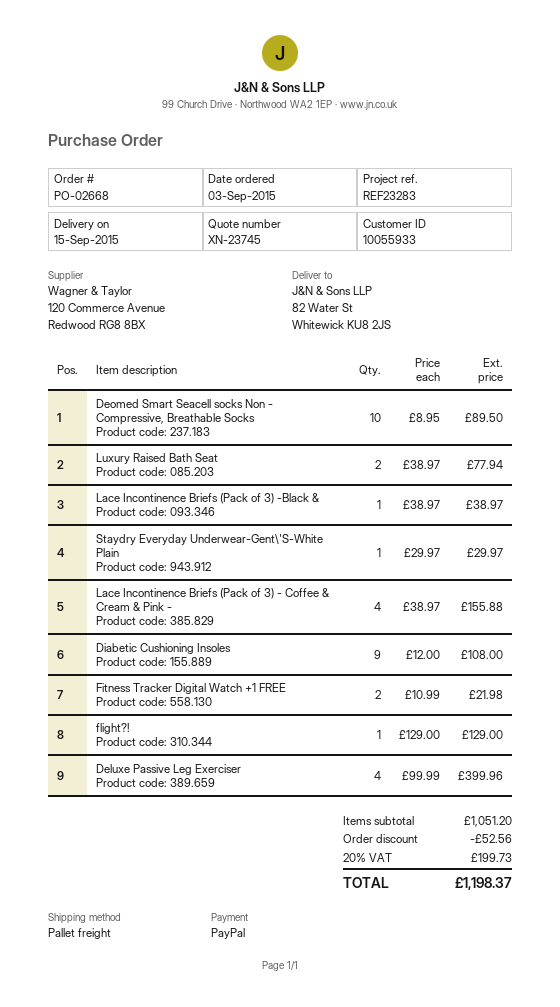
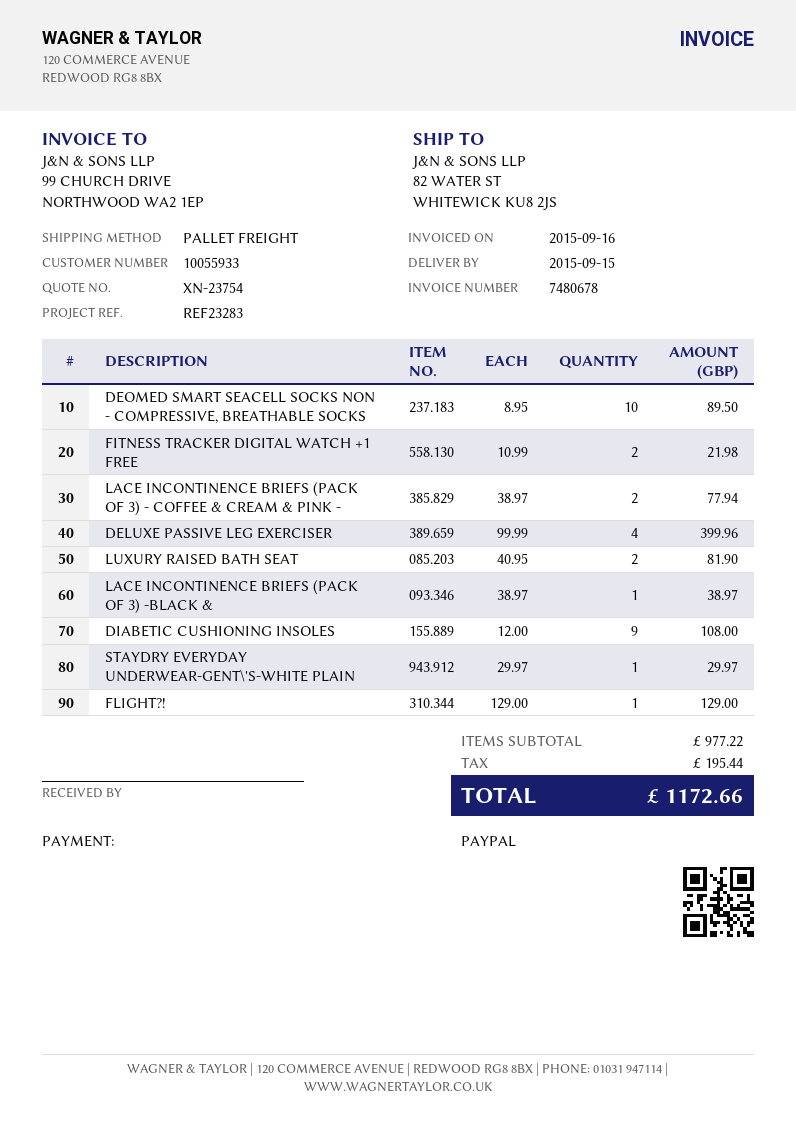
quote number: XN-23745 -> XN-23754
Luxury Raised Bath Seat: 2 x 38.97 = 77.94 -> 2 x 40.95 = 81.90
Lace Incontinence Briefs (Pack of 3) - Coffee & Cream & Pink -: 4 x 38.97 = 155.88 -> 2 x 38.97 = 77.94
subtotal: 1051.20 -> 977.22
discount: 52.56 -> none
tax: 199.73 -> 195.44
total: 1198.37 -> 1172.66

